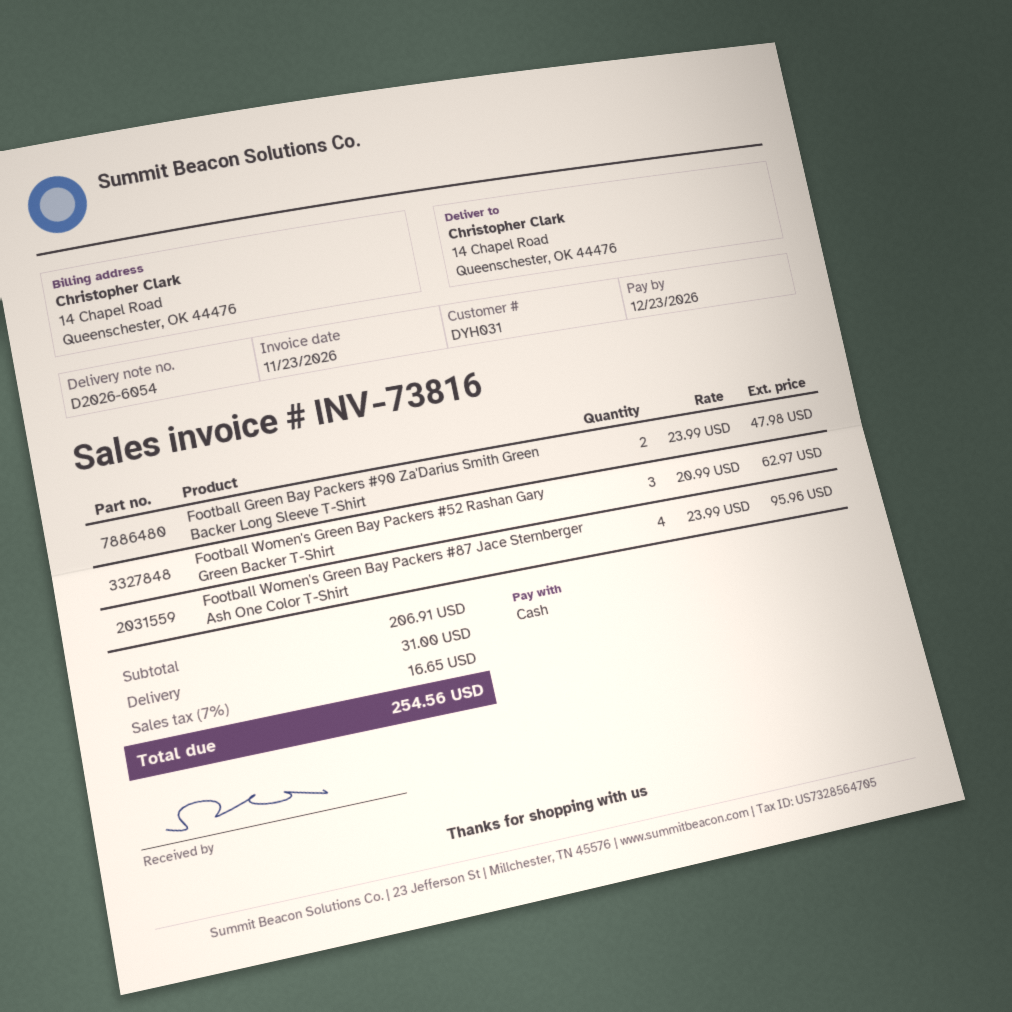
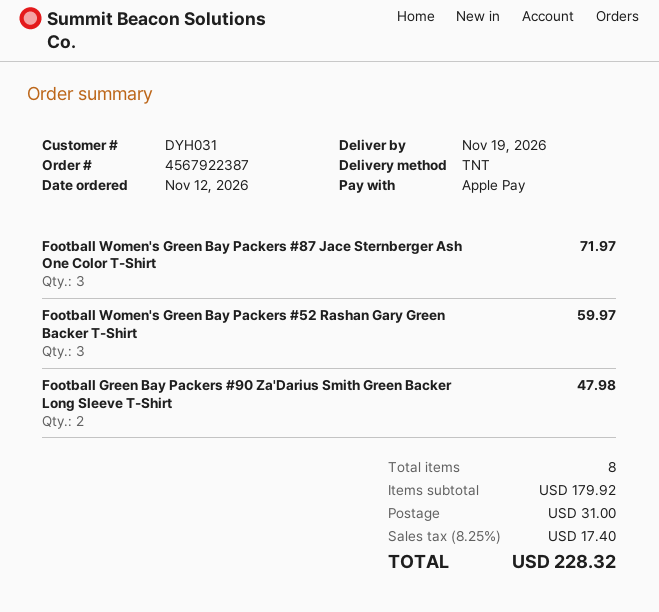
payment method: cash -> Apple Pay
Football Women's Green Bay Packers #52 Rashan Gary Green Backer T-Shirt: 3 for 62.97 -> 3 for 59.97
Football Women's Green Bay Packers #87 Jace Sternberger Ash One Color T-Shirt: 4 for 95.96 -> 3 for 71.97
subtotal: 206.91 -> 179.92
tax: 7% = 16.65 -> 8.25% = 17.40
total: 254.56 -> 228.32

